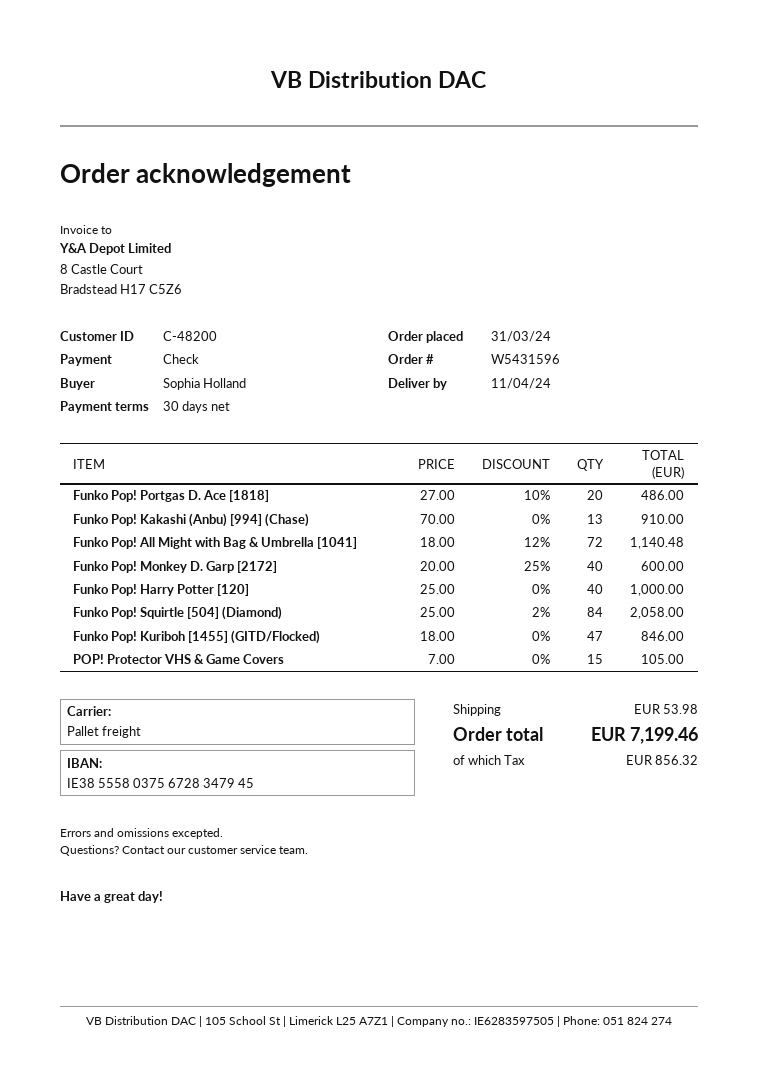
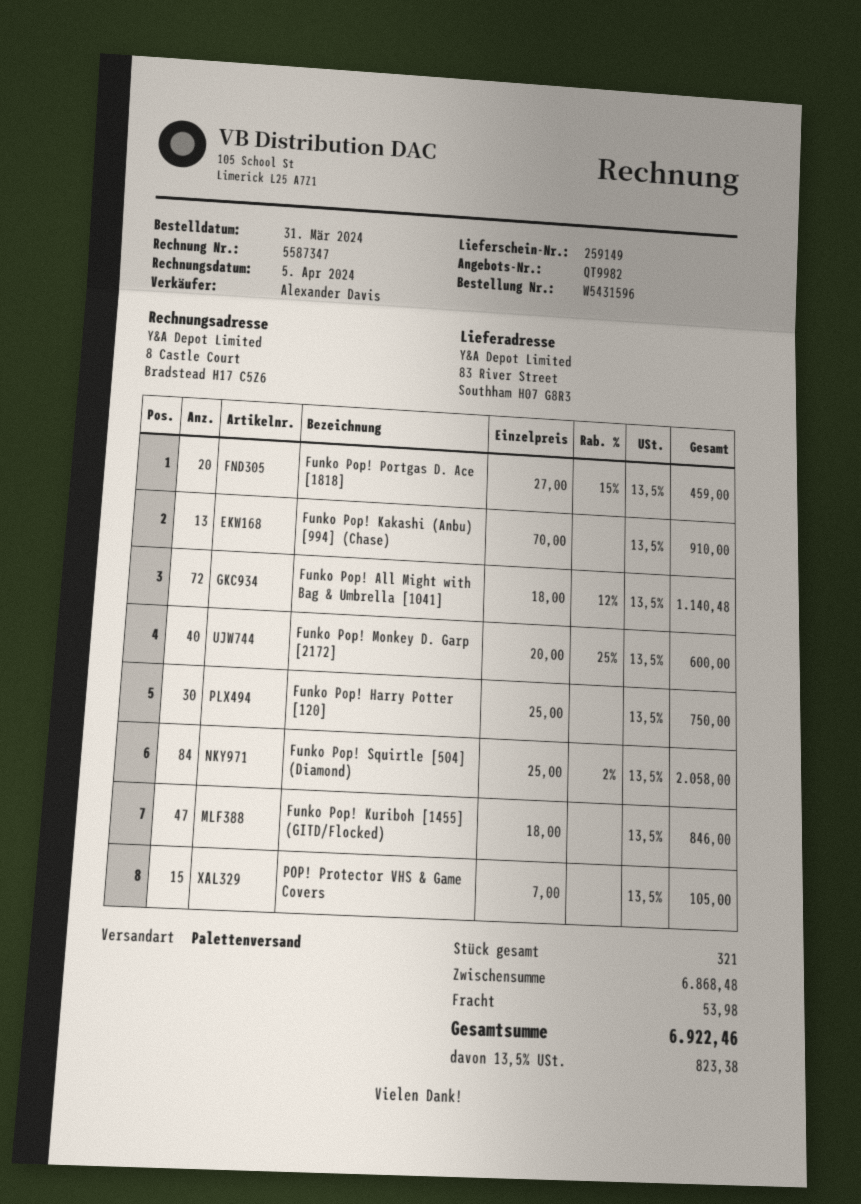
Funko Pop! Portgas D. Ace [1818]: 20 x 27.00 - 10% = 486.00 -> 20 x 27.00 - 15% = 459.00
Funko Pop! Harry Potter [120]: 40 x 25.00 = 1000.00 -> 30 x 25.00 = 750.00
tax: 856.32 -> 823.38
total: 7199.46 -> 6922.46

